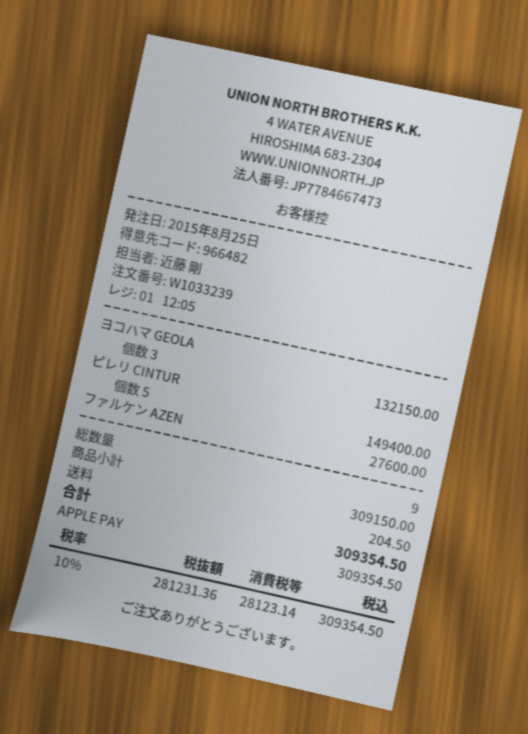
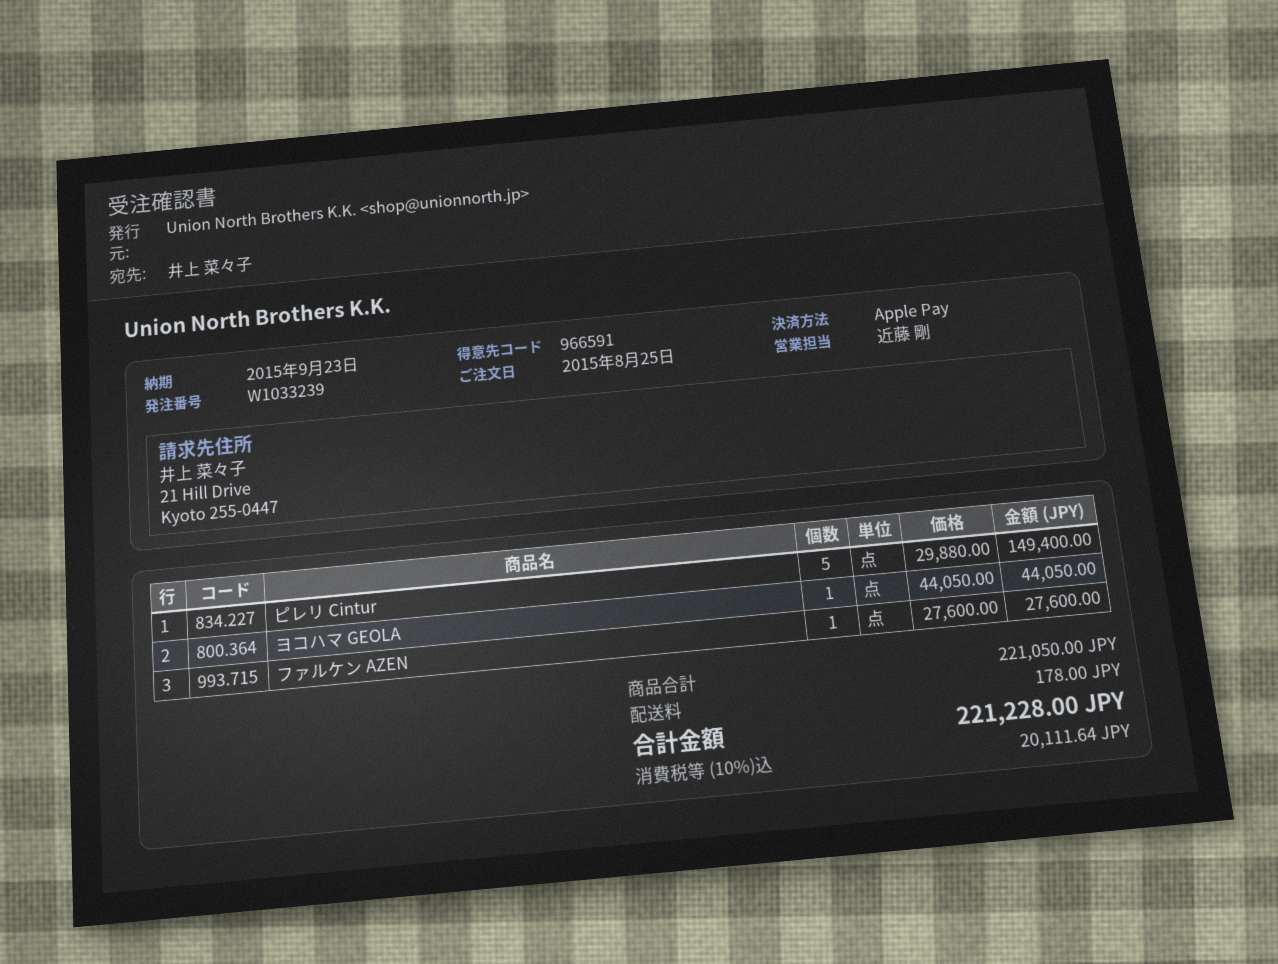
customer number: 966482 -> 966591
ヨコハマ GEOLA: 3 for 132150.00 -> 1 for 44050.00
subtotal: 309150.00 -> 221050.00
shipping: 204.50 -> 178.00
tax: 10% = 28123.14 -> 10% = 20111.64
total: 309354.50 -> 221228.00

